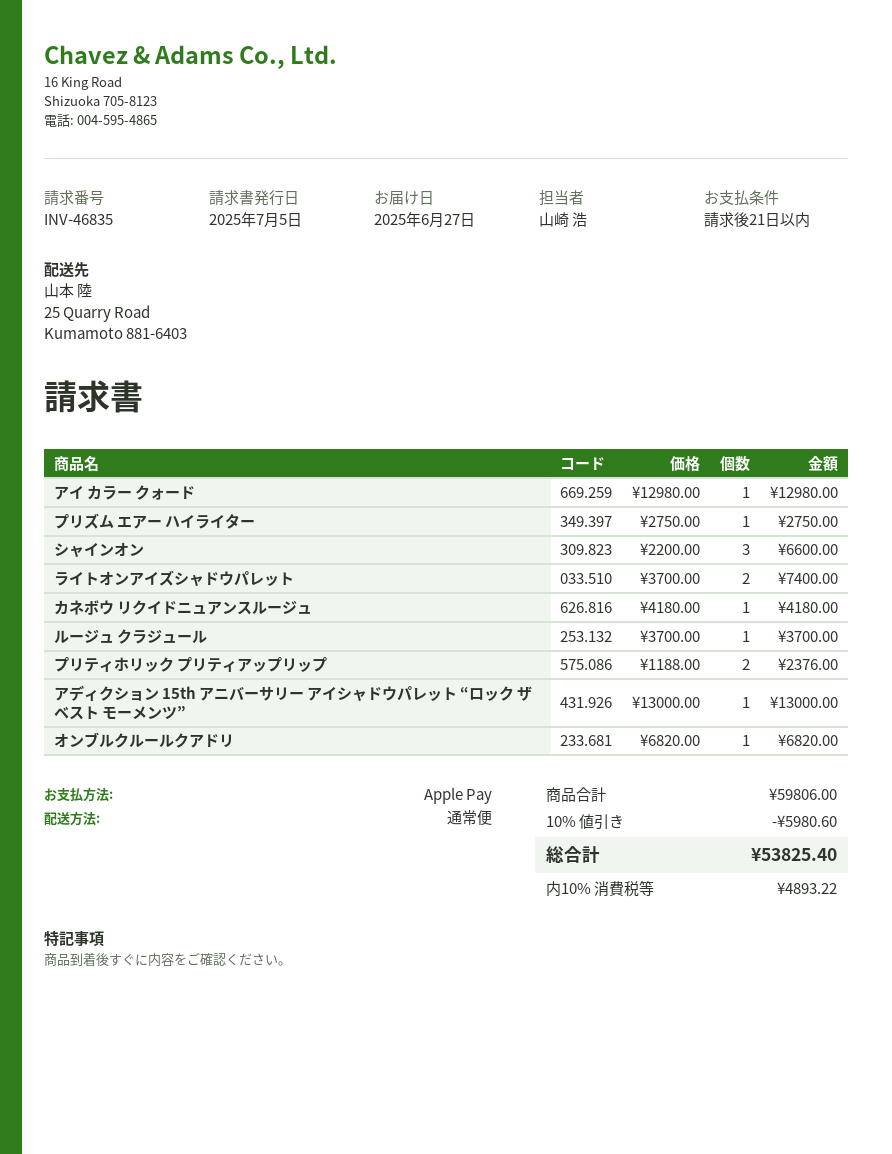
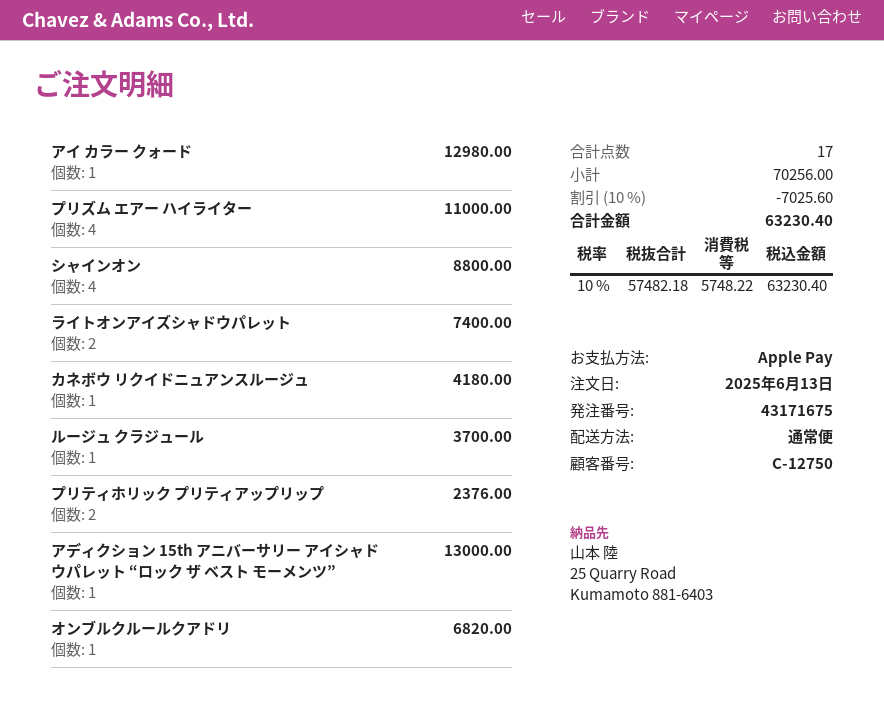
プリズム エアー ハイライター: 1 for 2750.00 -> 4 for 11000.00
シャインオン: 3 for 6600.00 -> 4 for 8800.00
subtotal: 59806.00 -> 70256.00
discount: 10% = 5980.60 -> 10% = 7025.60
tax: 10% = 4893.22 -> 10% = 5748.22
total: 53825.40 -> 63230.40

